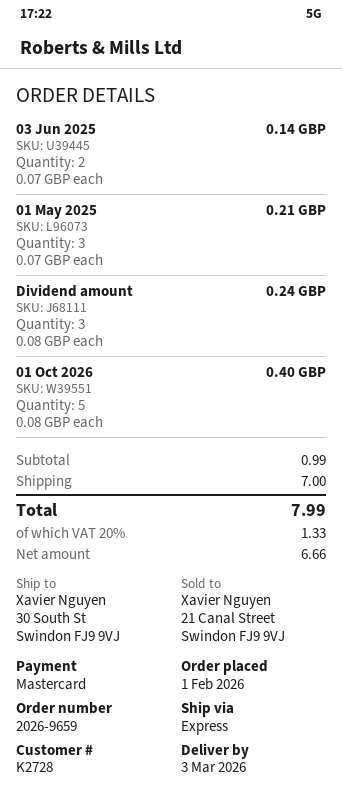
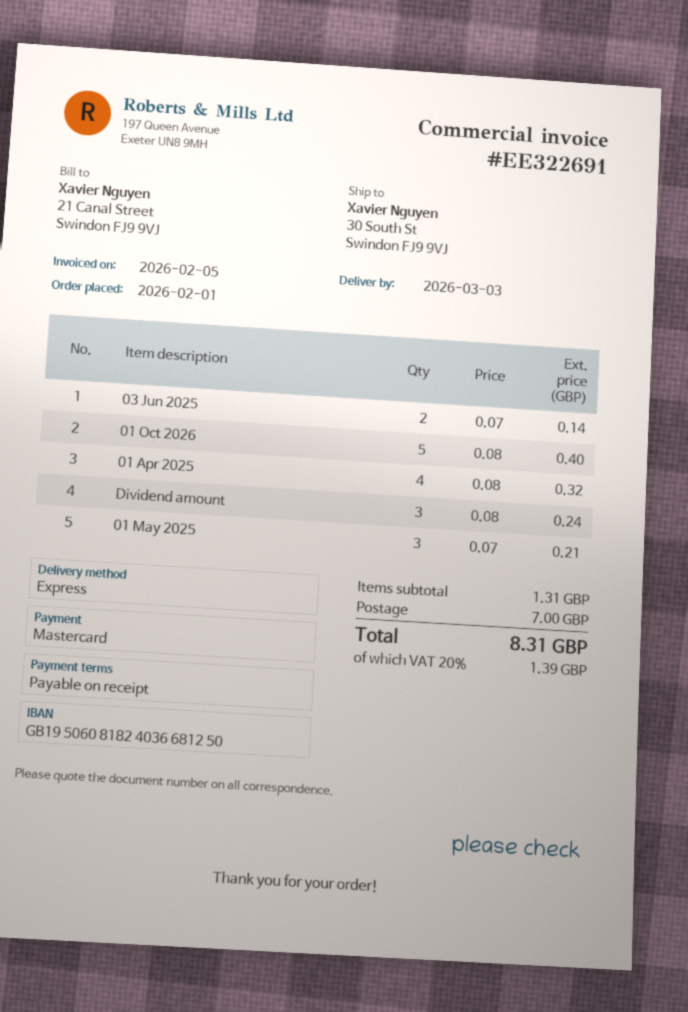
01 Apr 2025: none -> 4 x 0.08 = 0.32
subtotal: 0.99 -> 1.31
tax: 20% = 1.33 -> 20% = 1.39
total: 7.99 -> 8.31

